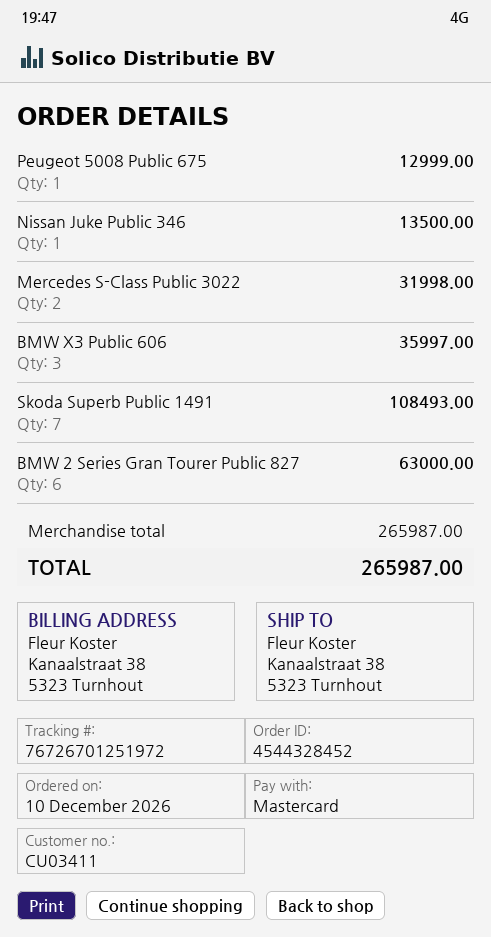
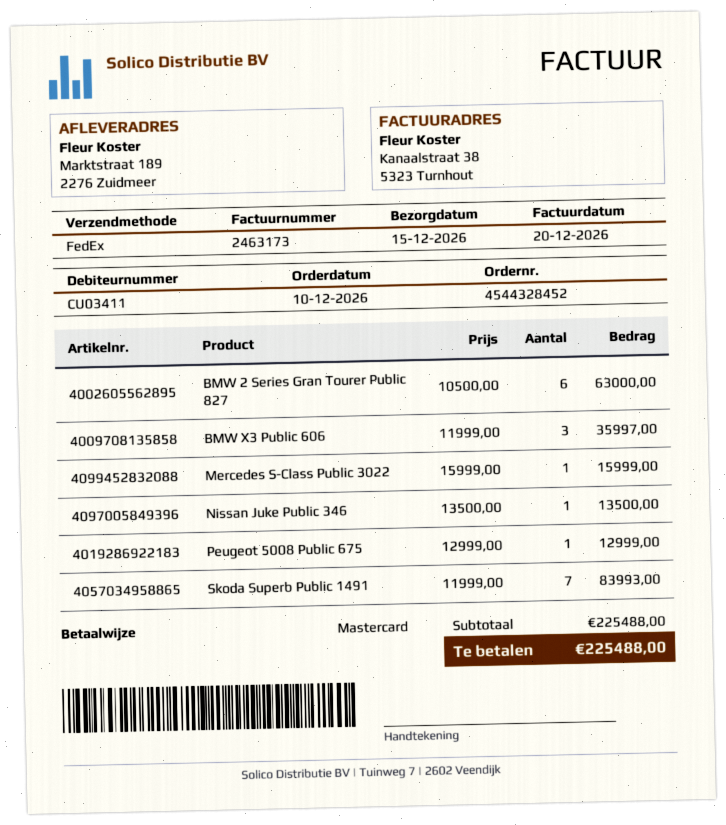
ship to: Kanaalstraat 38, 5323 Turnhout -> Marktstraat 189, 2276 Zuidmeer
Mercedes S-Class Public 3022: 2 for 31998.00 -> 1 for 15999.00
Skoda Superb Public 1491: 7 for 108493.00 -> 7 for 83993.00
subtotal: 265987.00 -> 225488.00
total: 265987.00 -> 225488.00

